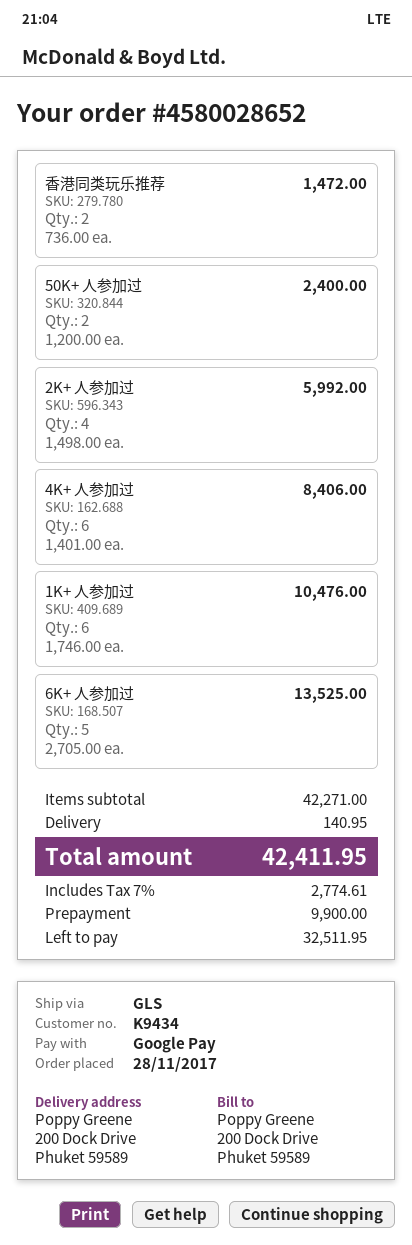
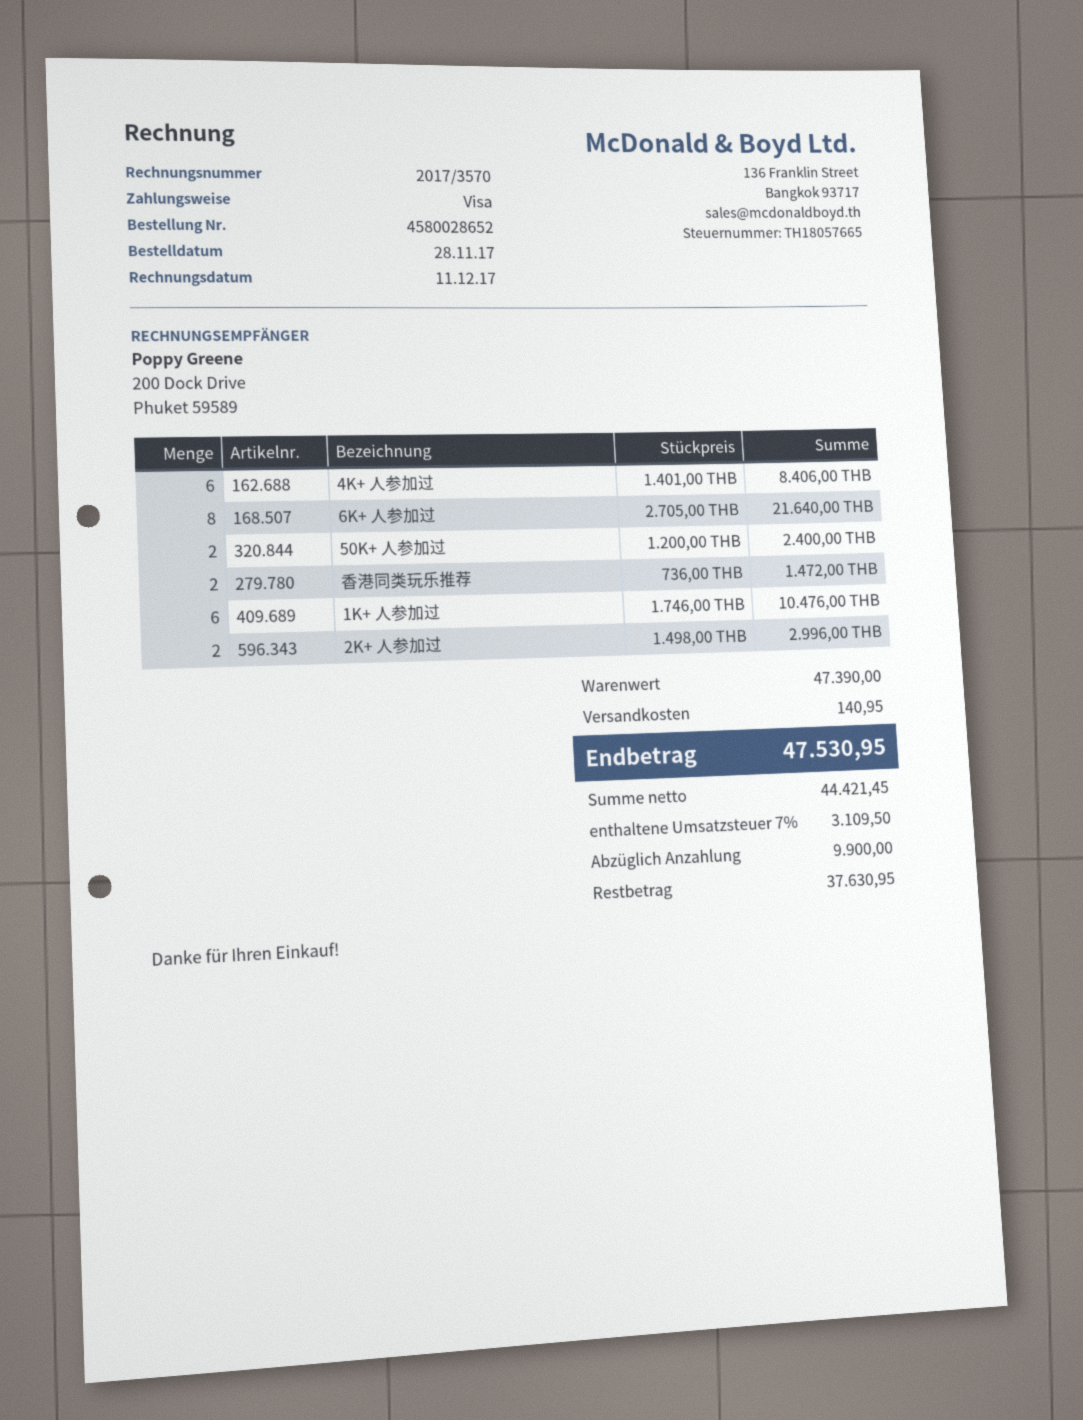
payment method: Google Pay -> Visa
2K+ 人参加过: 4 x 1498.00 = 5992.00 -> 2 x 1498.00 = 2996.00
6K+ 人参加过: 5 x 2705.00 = 13525.00 -> 8 x 2705.00 = 21640.00
subtotal: 42271.00 -> 47390.00
tax: 7% = 2774.61 -> 7% = 3109.50
total: 42411.95 -> 47530.95
balance: 32511.95 -> 37630.95

